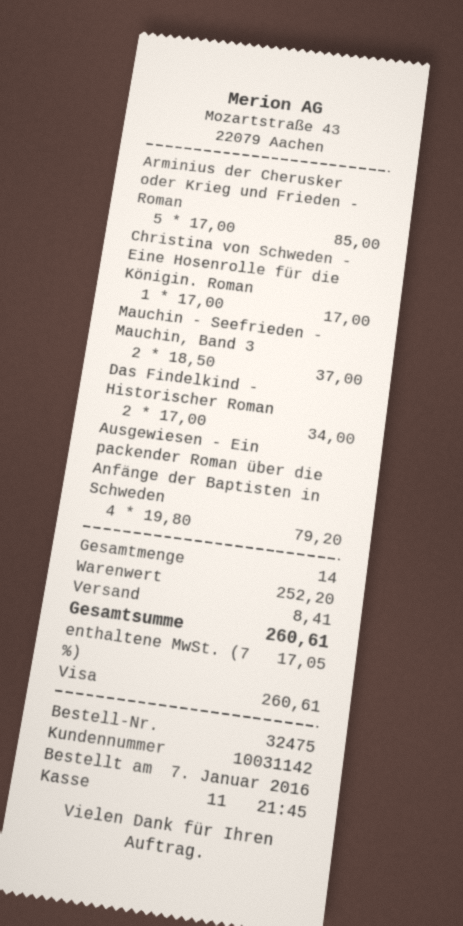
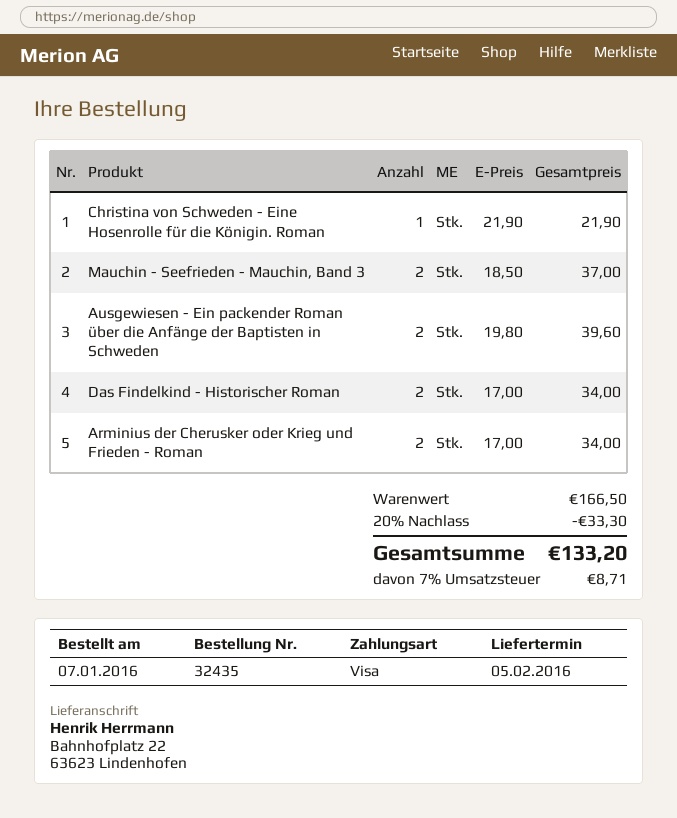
order number: 32475 -> 32435
Arminius der Cherusker oder Krieg und Frieden - Roman: 5 x 17.00 = 85.00 -> 2 x 17.00 = 34.00
Christina von Schweden - Eine Hosenrolle für die Königin. Roman: 1 x 17.00 = 17.00 -> 1 x 21.90 = 21.90
Ausgewiesen - Ein packender Roman über die Anfänge der Baptisten in Schweden: 4 x 19.80 = 79.20 -> 2 x 19.80 = 39.60
subtotal: 252.20 -> 166.50
discount: none -> 20% = 33.30
shipping: 8.41 -> none
tax: 7% = 17.05 -> 7% = 8.71
total: 260.61 -> 133.20

